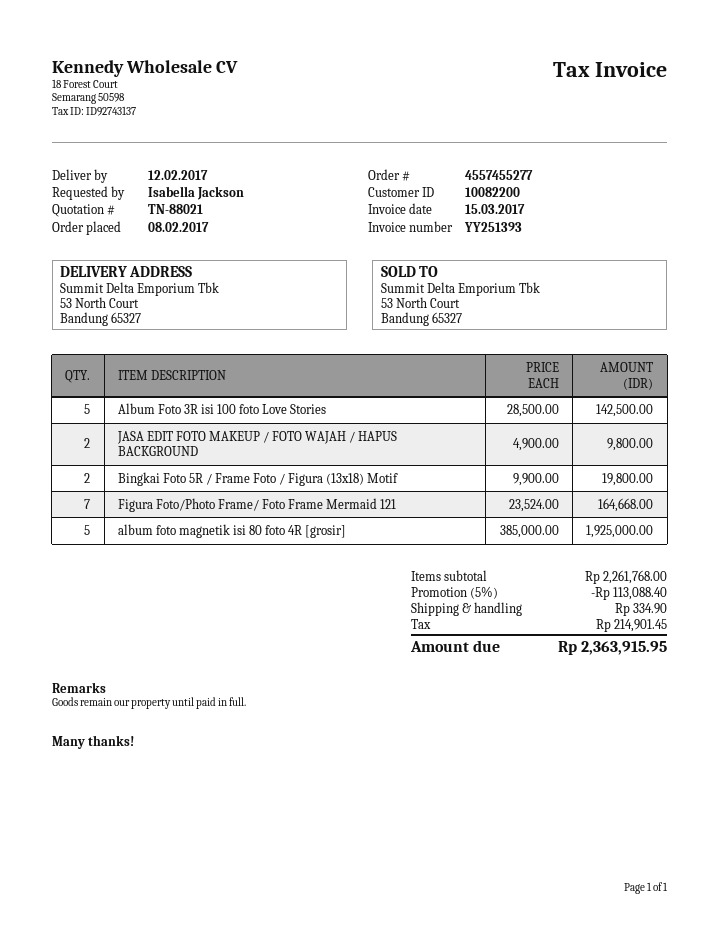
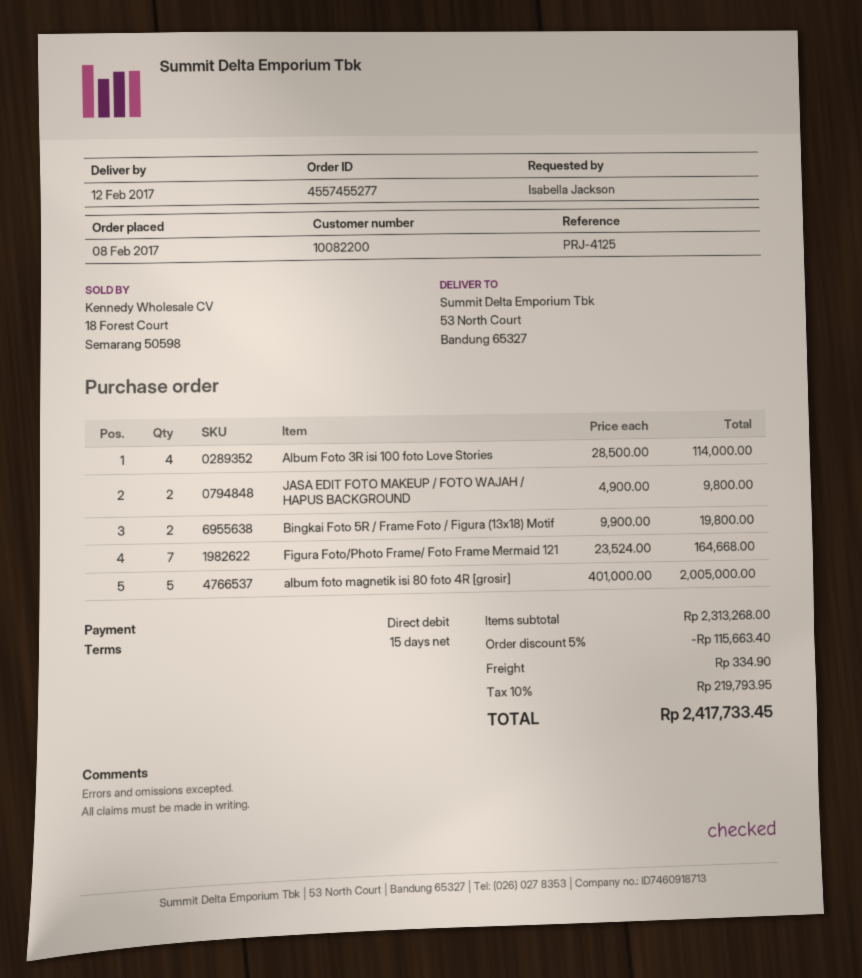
Album Foto 3R isi 100 foto Love Stories: 5 x 28500.00 = 142500.00 -> 4 x 28500.00 = 114000.00
album foto magnetik isi 80 foto 4R [grosir]: 5 x 385000.00 = 1925000.00 -> 5 x 401000.00 = 2005000.00
subtotal: 2261768.00 -> 2313268.00
discount: 5% = 113088.40 -> 5% = 115663.40
tax: 214901.45 -> 219793.95
total: 2363915.95 -> 2417733.45

